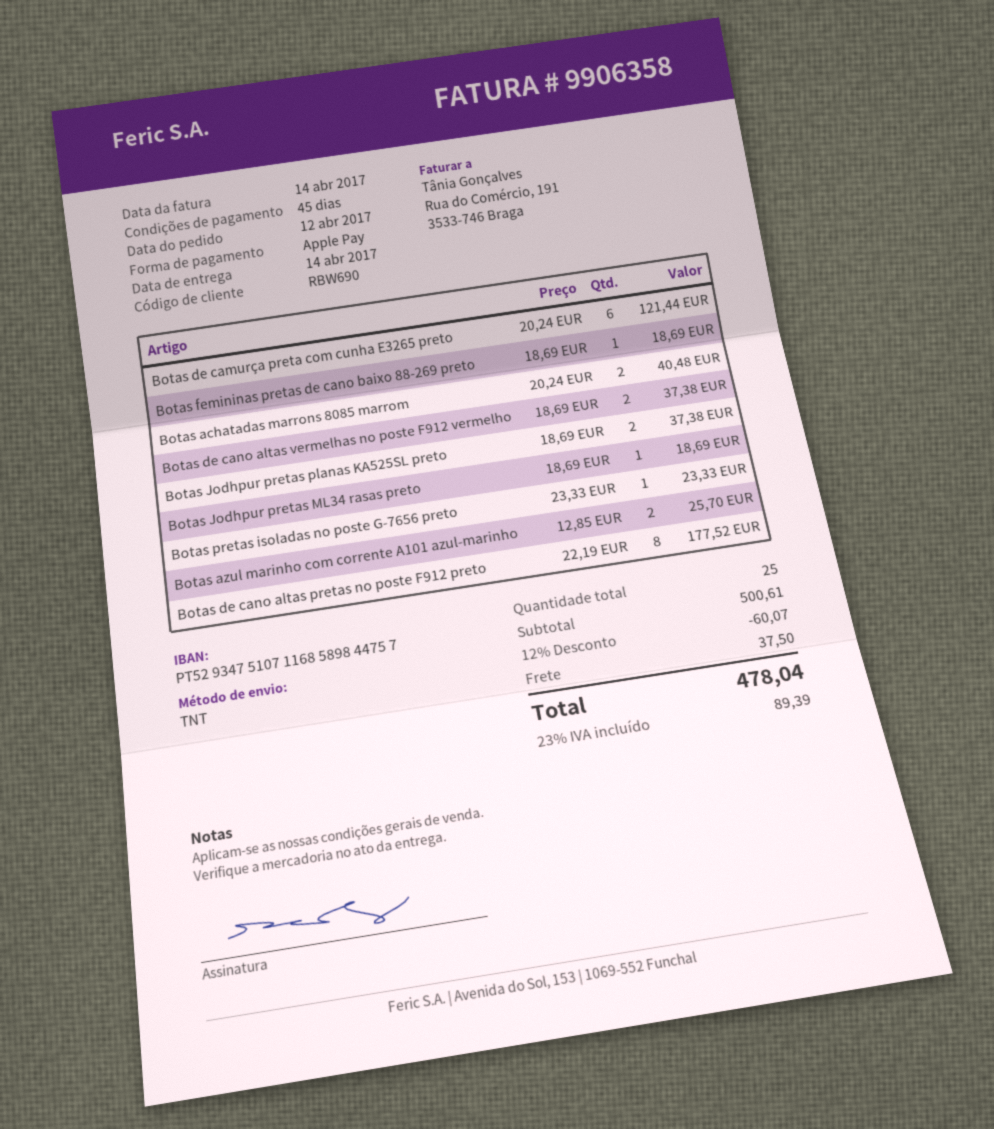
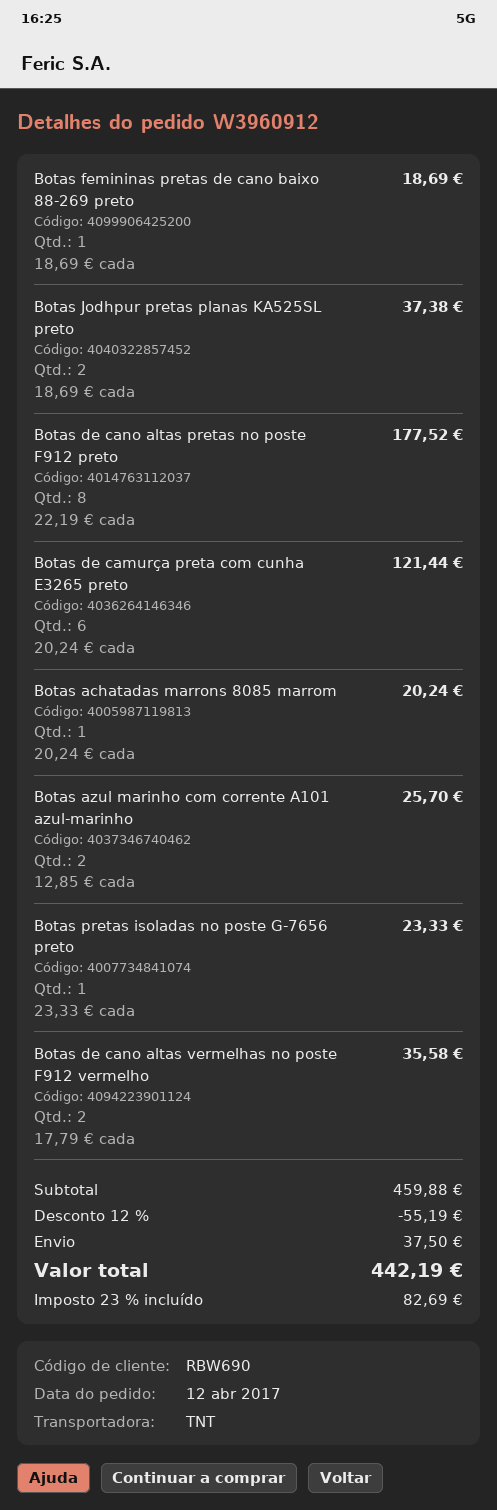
Botas achatadas marrons 8085 marrom: 2 x 20.24 = 40.48 -> 1 x 20.24 = 20.24
Botas de cano altas vermelhas no poste F912 vermelho: 2 x 18.69 = 37.38 -> 2 x 17.79 = 35.58
Botas Jodhpur pretas ML34 rasas preto: 1 x 18.69 = 18.69 -> none
subtotal: 500.61 -> 459.88
discount: 12% = 60.07 -> 12% = 55.19
tax: 23% = 89.39 -> 23% = 82.69
total: 478.04 -> 442.19

